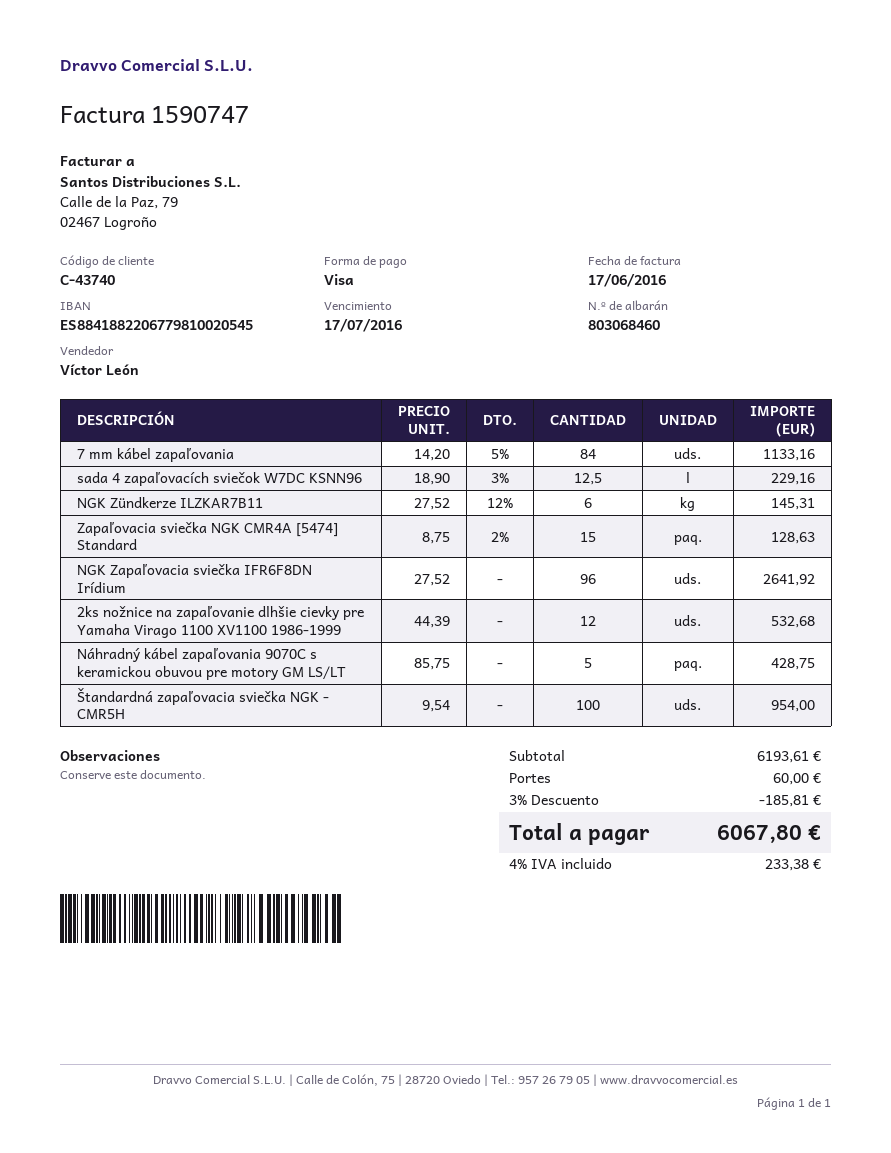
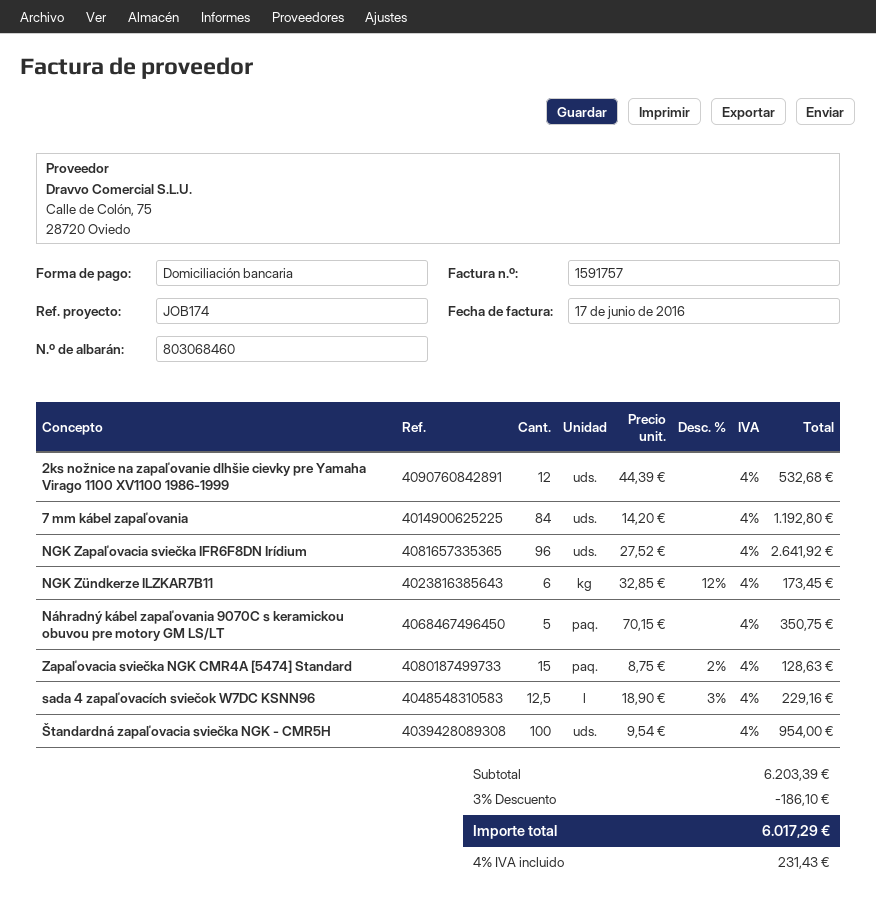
invoice number: 1590747 -> 1591757
payment method: Visa -> direct debit
7 mm kábel zapaľovania: 84 x 14.20 - 5% = 1133.16 -> 84 x 14.20 = 1192.80
NGK Zündkerze ILZKAR7B11: 6 x 27.52 - 12% = 145.31 -> 6 x 32.85 - 12% = 173.45
Náhradný kábel zapaľovania 9070C s keramickou obuvou pre motory GM LS/LT: 5 x 85.75 = 428.75 -> 5 x 70.15 = 350.75
subtotal: 6193.61 -> 6203.39
discount: 3% = 185.81 -> 3% = 186.10
shipping: 60.00 -> none
tax: 4% = 233.38 -> 4% = 231.43
total: 6067.80 -> 6017.29

